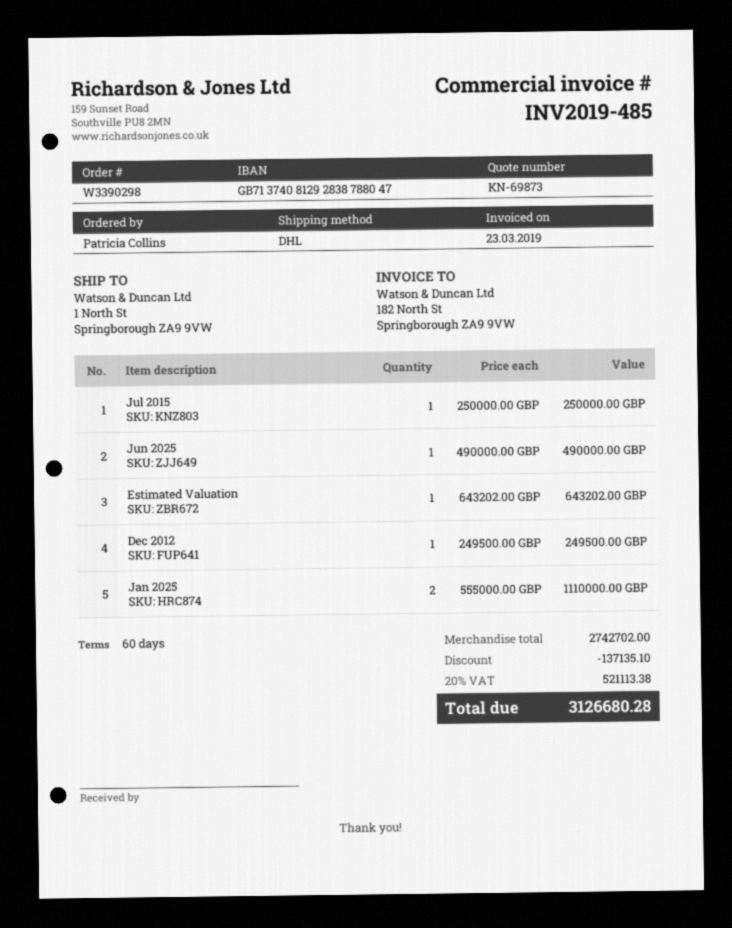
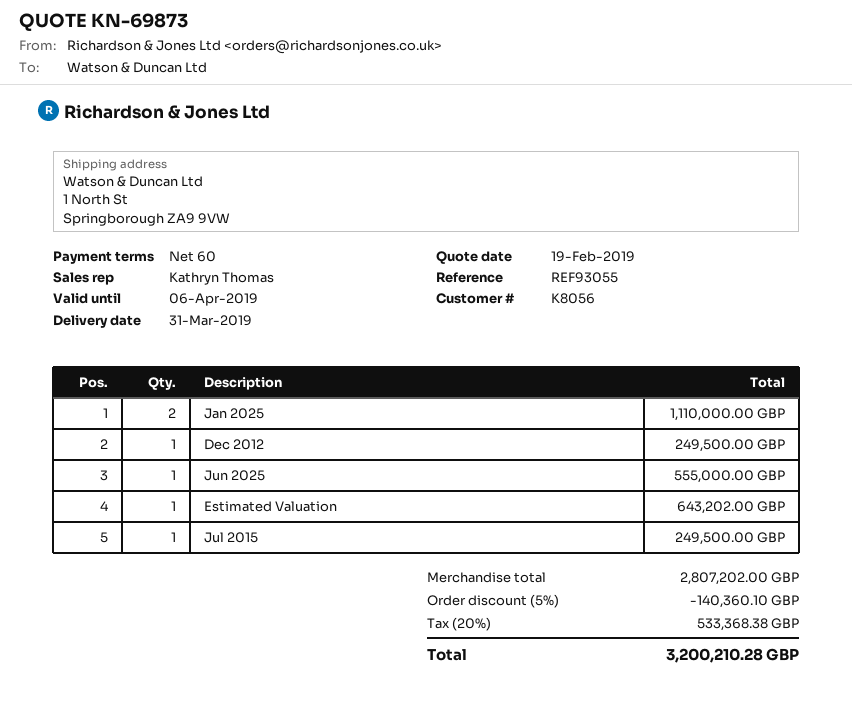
Jul 2015: 1 for 250000.00 -> 1 for 249500.00
Jun 2025: 1 for 490000.00 -> 1 for 555000.00
subtotal: 2742702.00 -> 2807202.00
discount: 137135.10 -> 140360.10
tax: 20% = 521113.38 -> 20% = 533368.38
total: 3126680.28 -> 3200210.28

